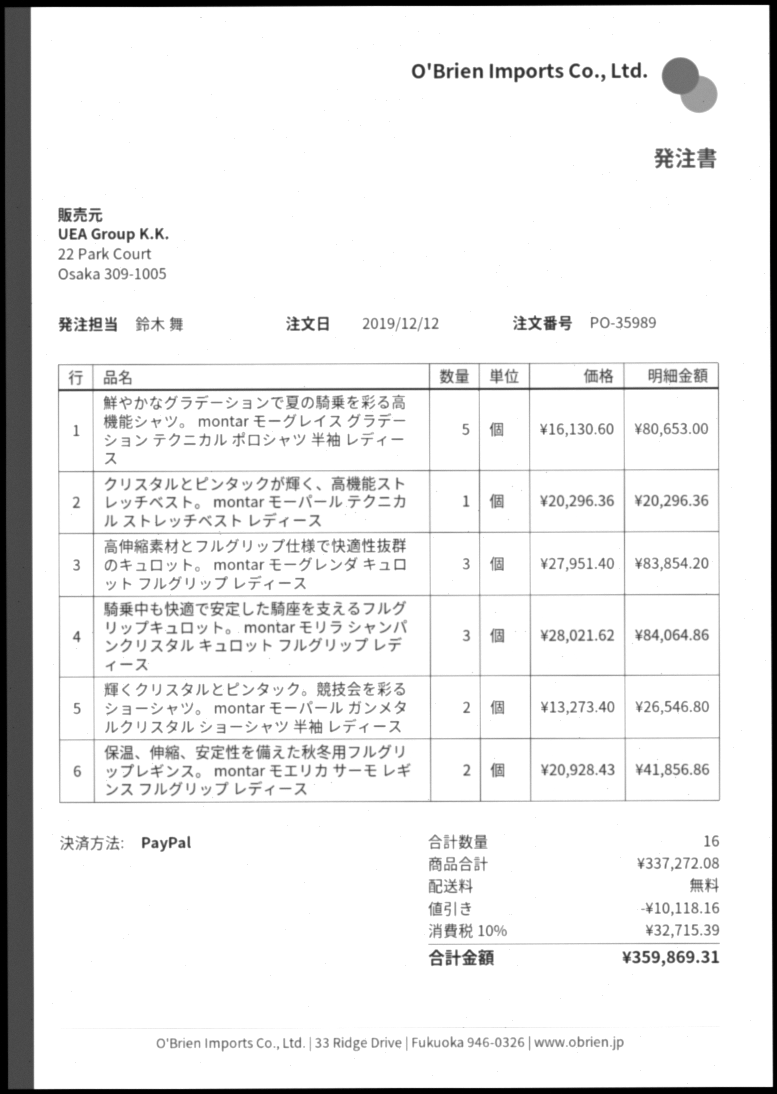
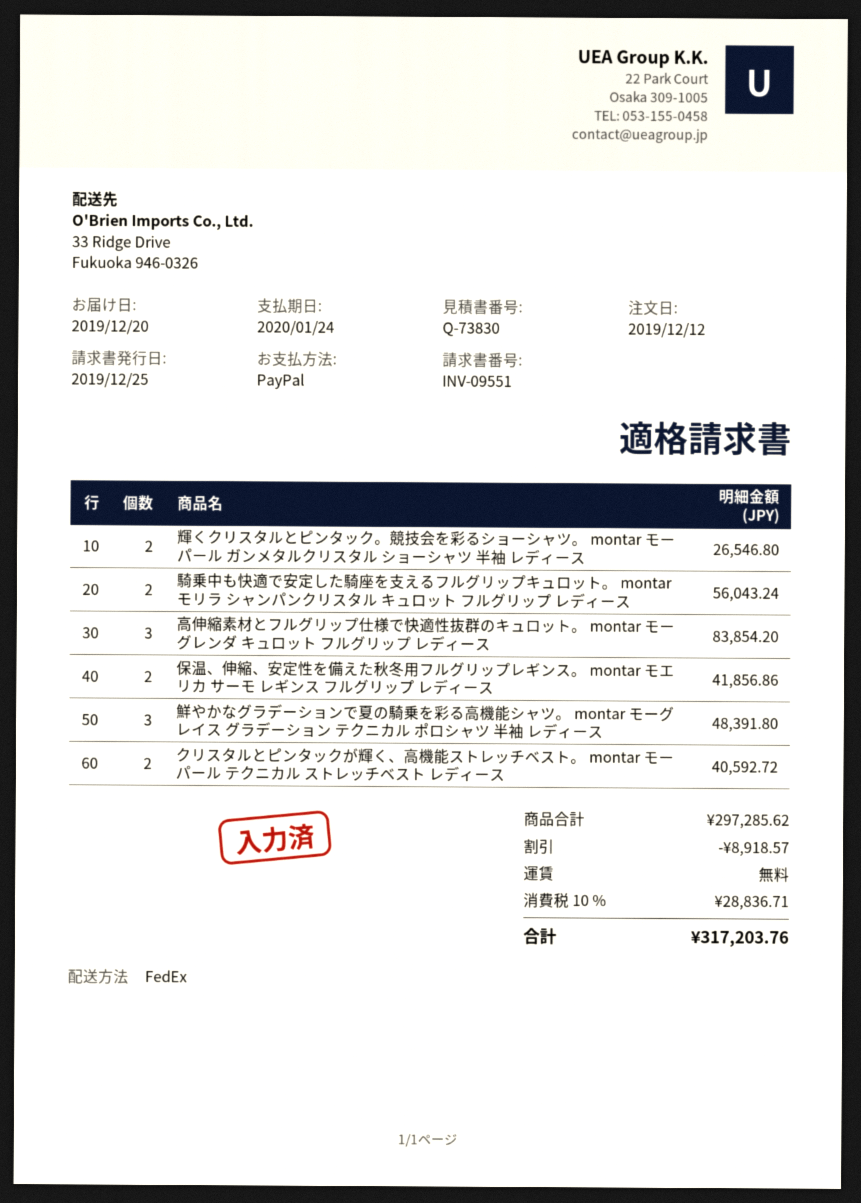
鮮やかなグラデーションで夏の騎乗を彩る高機能シャツ。 montar モーグレイス グラデーション テクニカル ポロシャツ 半袖 レディース: 5 for 80653.00 -> 3 for 48391.80
クリスタルとピンタックが輝く、高機能ストレッチベスト。 montar モーパール テクニカル ストレッチベスト レディース: 1 for 20296.36 -> 2 for 40592.72
騎乗中も快適で安定した騎座を支えるフルグリップキュロット。 montar モリラ シャンパンクリスタル キュロット フルグリップ レディース: 3 for 84064.86 -> 2 for 56043.24
subtotal: 337272.08 -> 297285.62
discount: 10118.16 -> 8918.57
tax: 10% = 32715.39 -> 10% = 28836.71
total: 359869.31 -> 317203.76

